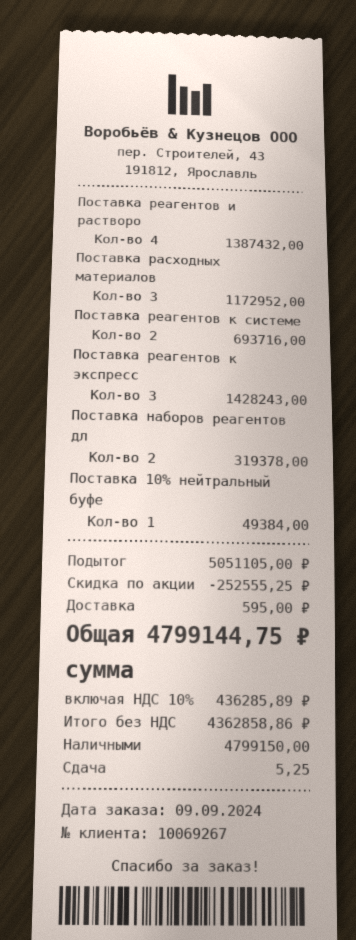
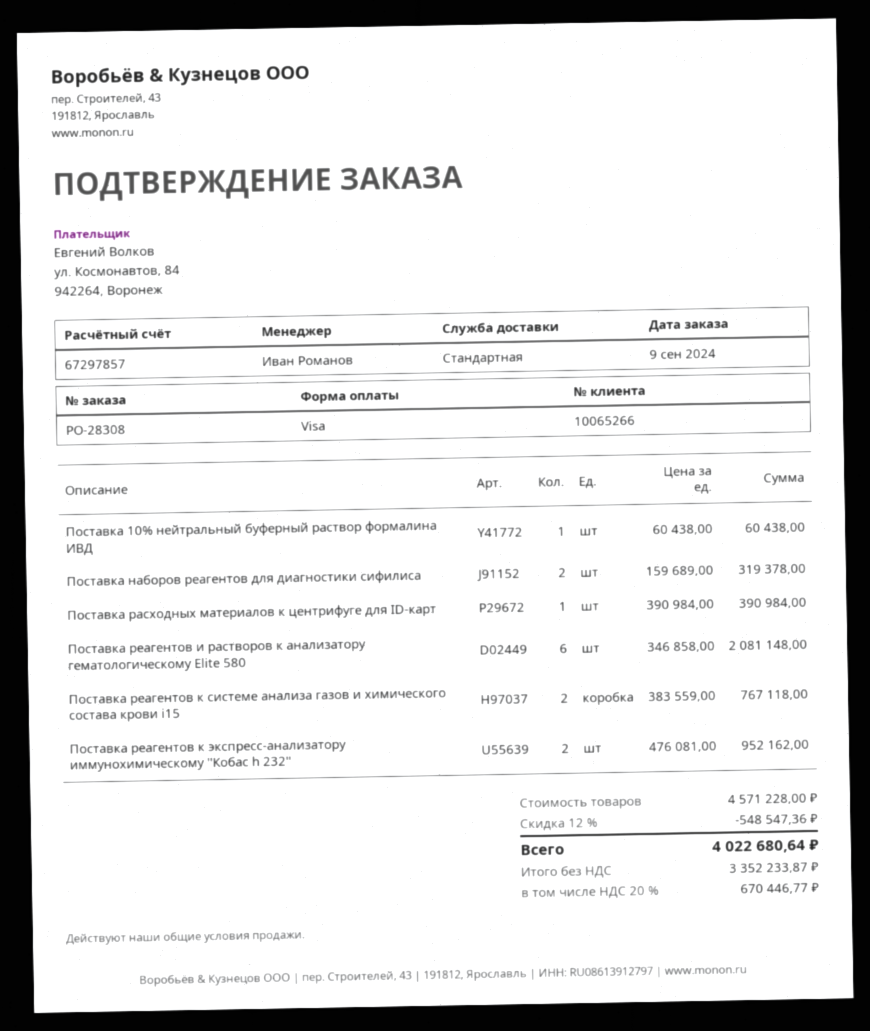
customer number: 10069267 -> 10065266
payment method: cash -> Visa
Поставка реагентов и растворо: 4 for 1387432.00 -> 6 for 2081148.00
Поставка расходных материалов: 3 for 1172952.00 -> 1 for 390984.00
Поставка реагентов к системе: 2 for 693716.00 -> 2 for 767118.00
Поставка реагентов к экспресс: 3 for 1428243.00 -> 2 for 952162.00
Поставка 10% нейтральный буфе: 1 for 49384.00 -> 1 for 60438.00
subtotal: 5051105.00 -> 4571228.00
discount: 252555.25 -> 548547.36
shipping: 595.00 -> none
net: 4362858.86 -> 3352233.87
tax: 10% = 436285.89 -> 20% = 670446.77
total: 4799144.75 -> 4022680.64

